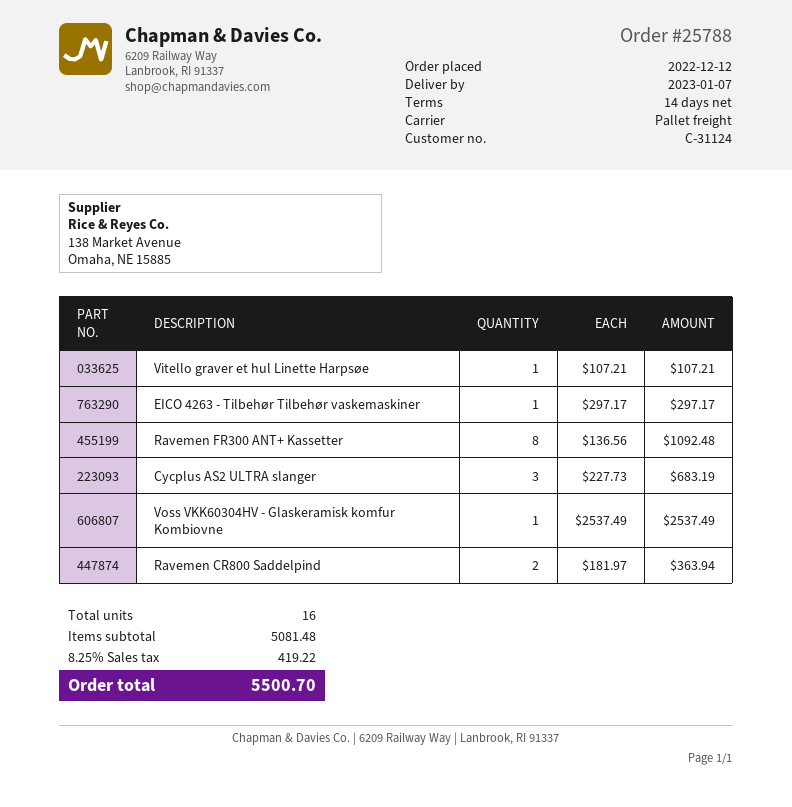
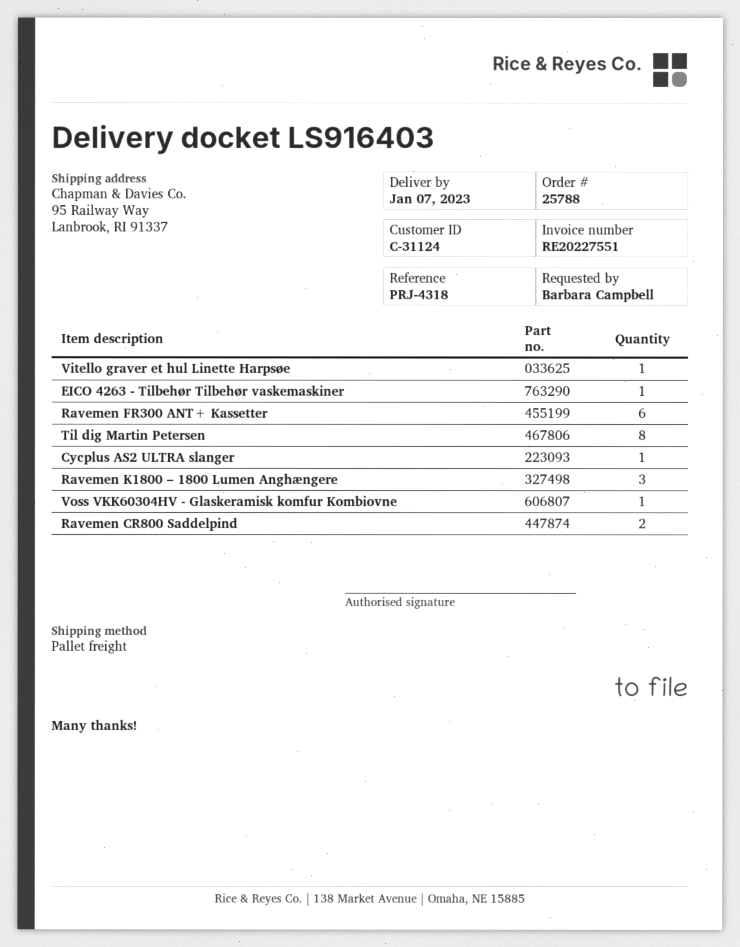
Ravemen FR300 ANT+ Kassetter: 8 -> 6
Cycplus AS2 ULTRA slanger: 3 -> 1
Til dig Martin Petersen: none -> 8
Ravemen K1800 – 1800 Lumen Anghængere: none -> 3

